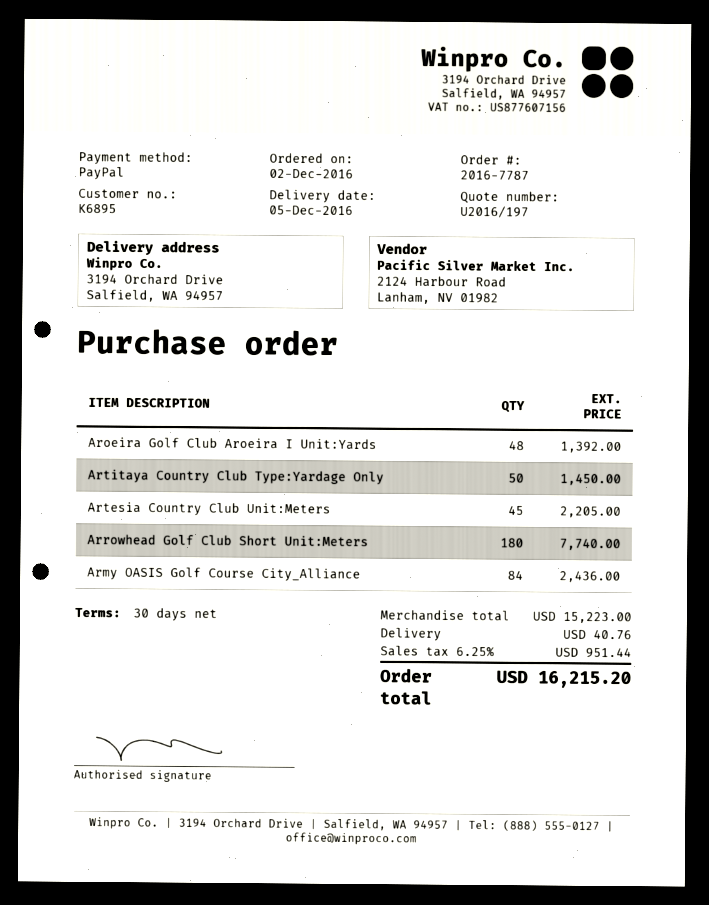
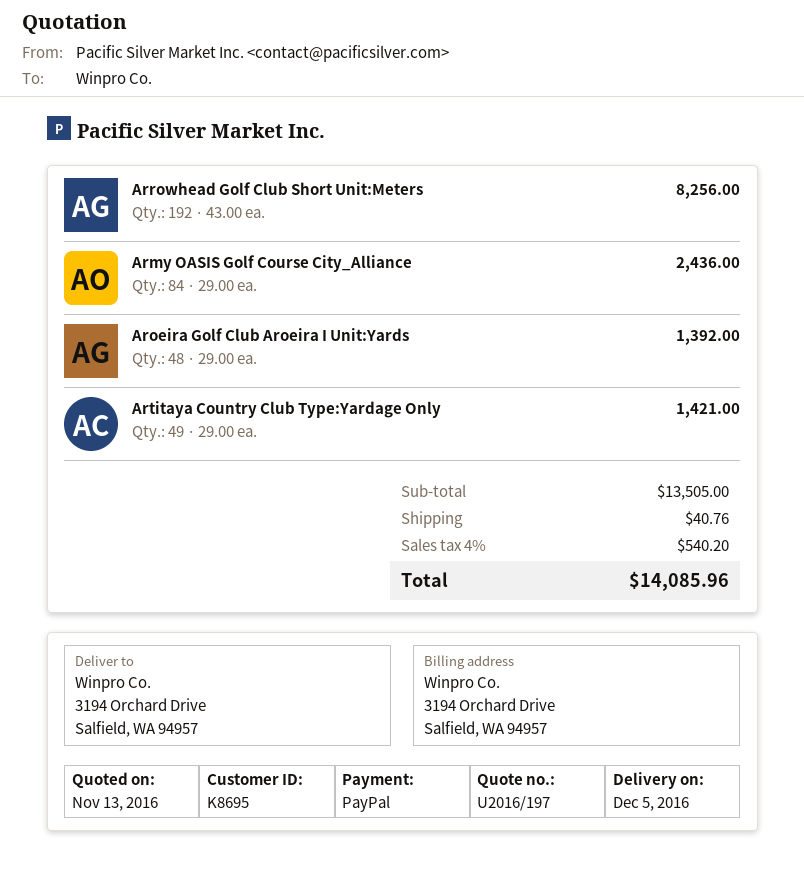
customer number: K6895 -> K8695
Artitaya Country Club Type:Yardage Only: 50 for 1450.00 -> 49 for 1421.00
Artesia Country Club Unit:Meters: 45 for 2205.00 -> none
Arrowhead Golf Club Short Unit:Meters: 180 for 7740.00 -> 192 for 8256.00
subtotal: 15223.00 -> 13505.00
tax: 6.25% = 951.44 -> 4% = 540.20
total: 16215.20 -> 14085.96

